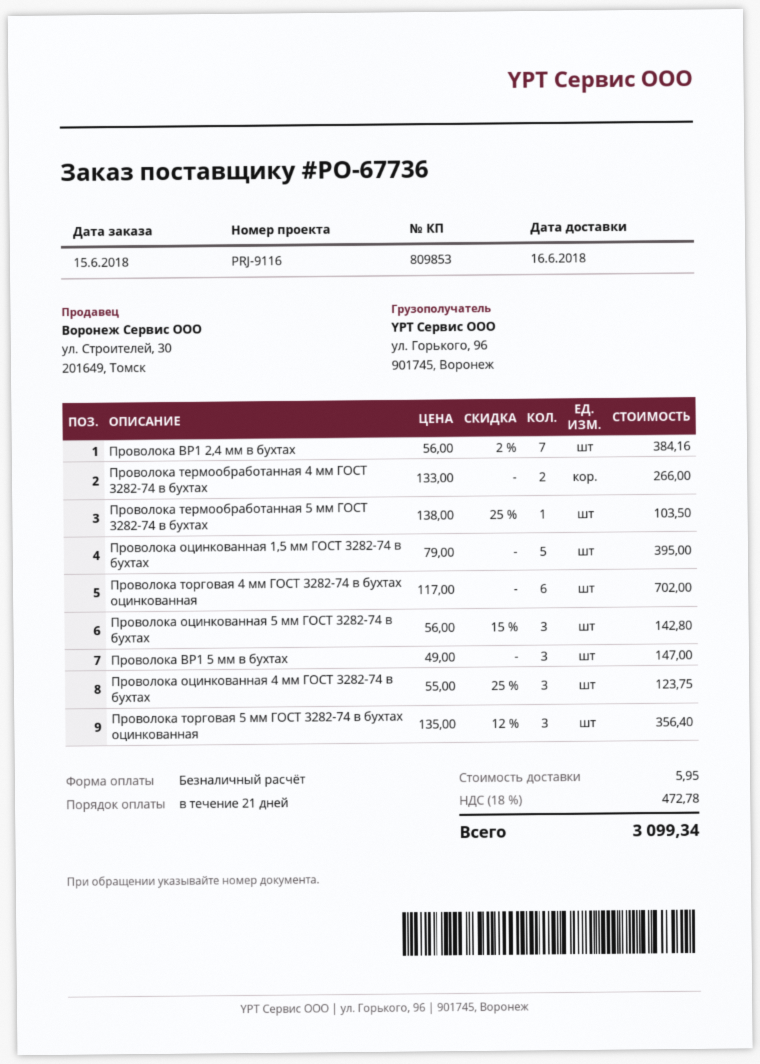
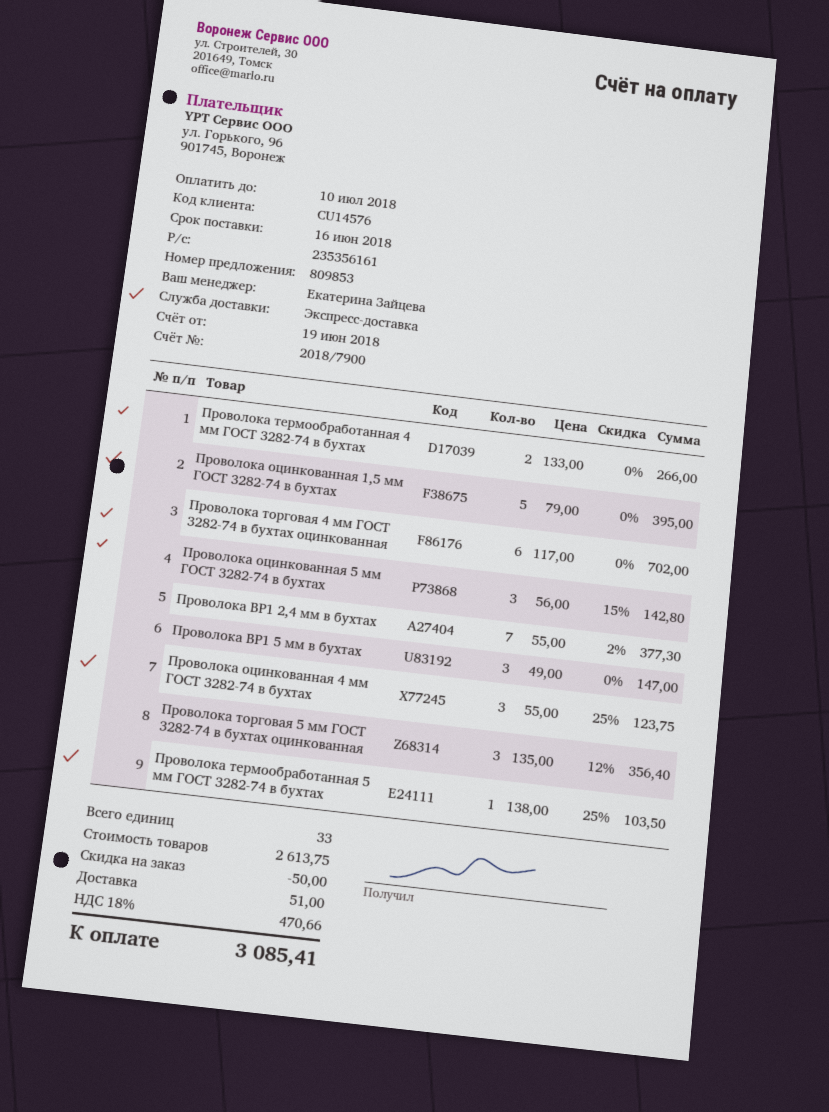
Проволока ВР1 2,4 мм в бухтах: 7 x 56.00 - 2% = 384.16 -> 7 x 55.00 - 2% = 377.30
discount: none -> 50.00
shipping: 5.95 -> 51.00
tax: 18% = 472.78 -> 18% = 470.66
total: 3099.34 -> 3085.41

